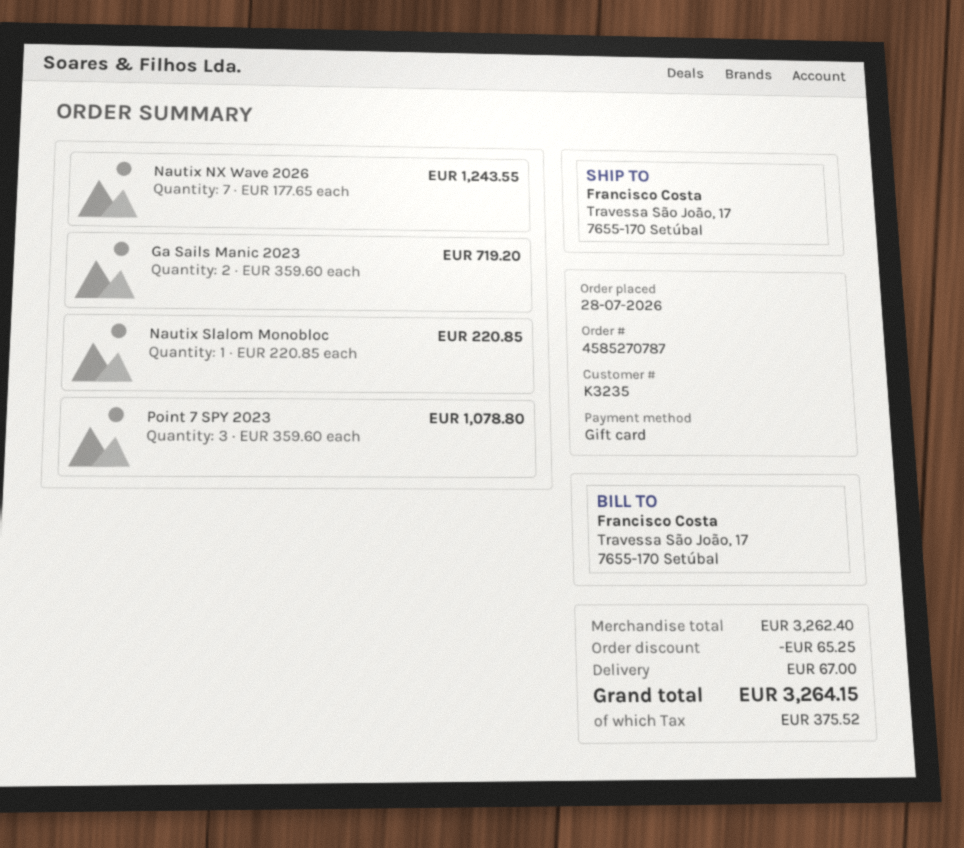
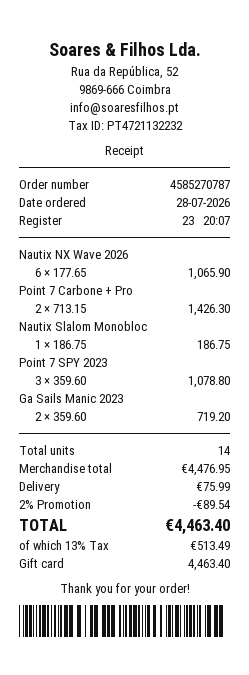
Nautix NX Wave 2026: 7 x 177.65 = 1243.55 -> 6 x 177.65 = 1065.90
Nautix Slalom Monobloc: 1 x 220.85 = 220.85 -> 1 x 186.75 = 186.75
Point 7 Carbone + Pro: none -> 2 x 713.15 = 1426.30
subtotal: 3262.40 -> 4476.95
discount: 65.25 -> 89.54
shipping: 67.00 -> 75.99
tax: 375.52 -> 513.49
total: 3264.15 -> 4463.40

